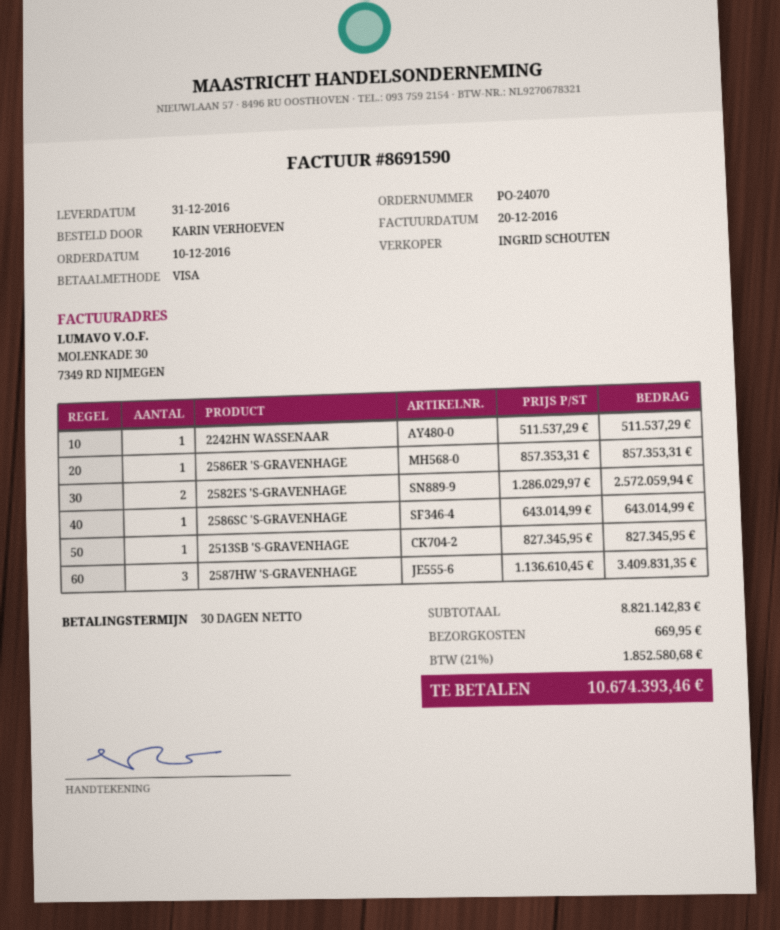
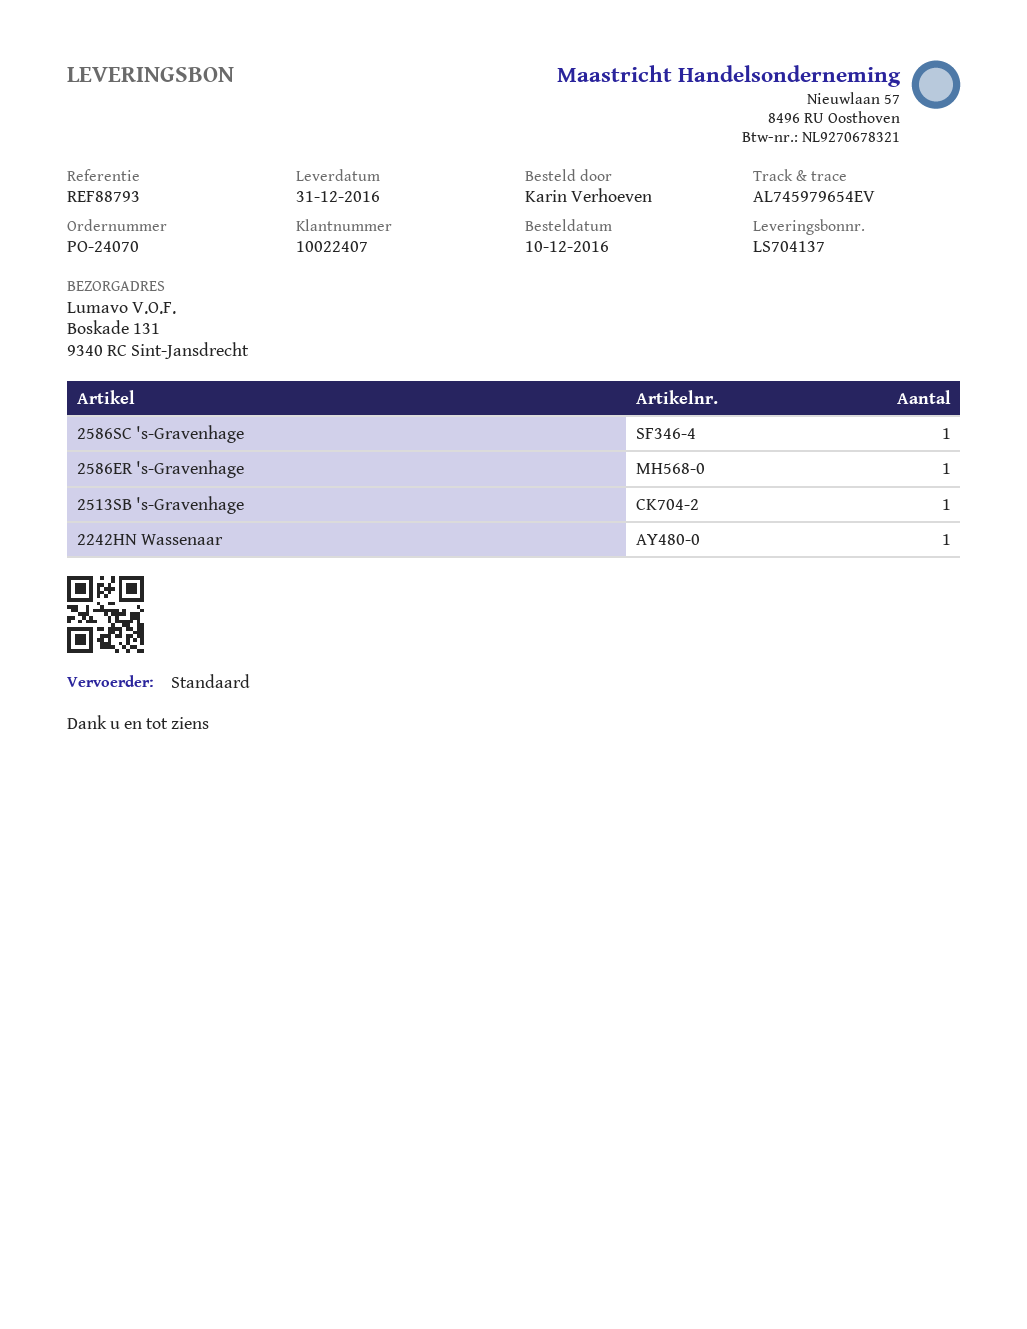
2582ES 'S-GRAVENHAGE: 2 -> none
2587HW 'S-GRAVENHAGE: 3 -> none

